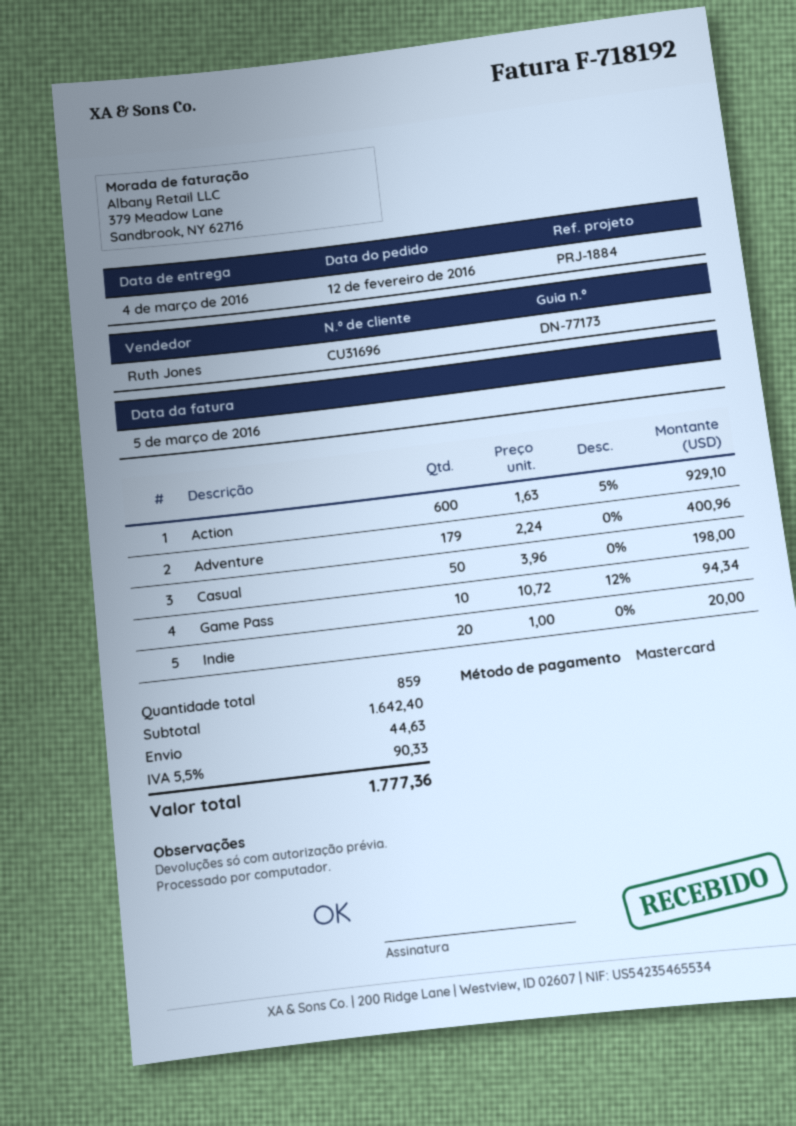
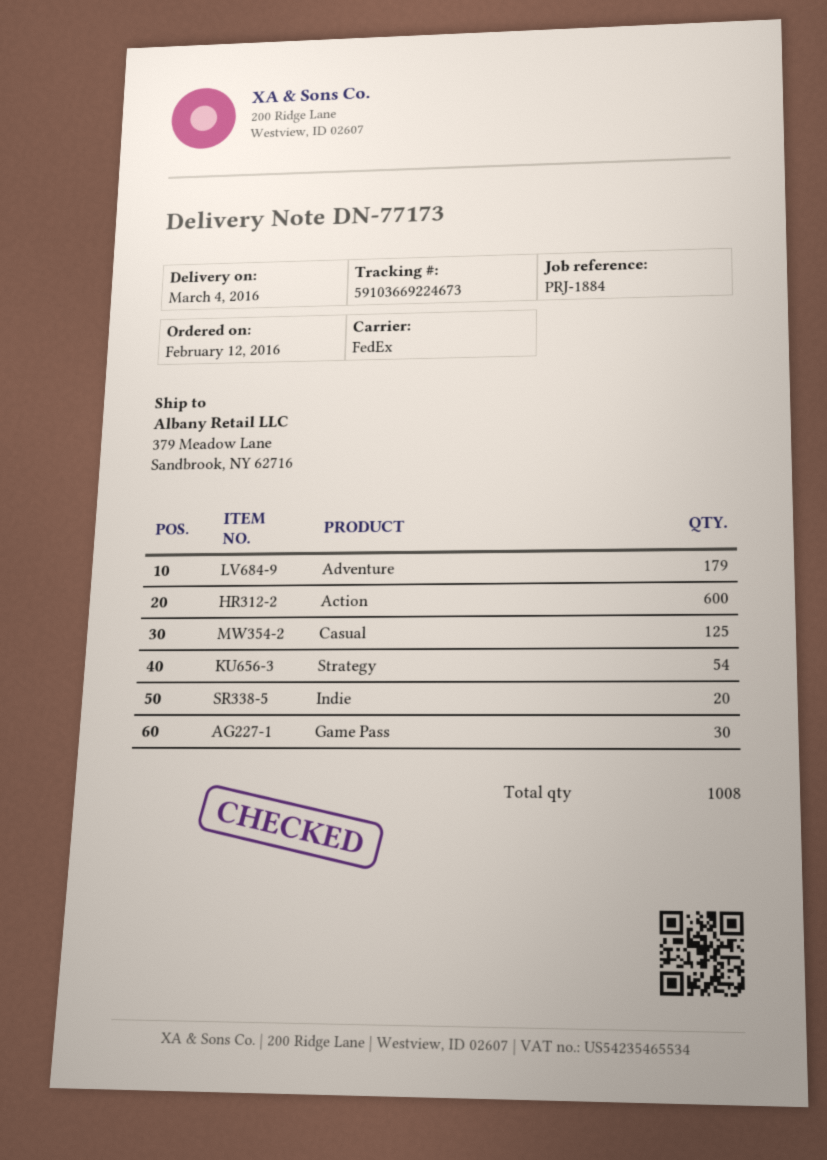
Casual: 50 -> 125
Game Pass: 10 -> 30
Strategy: none -> 54
total quantity: 859 -> 1008

